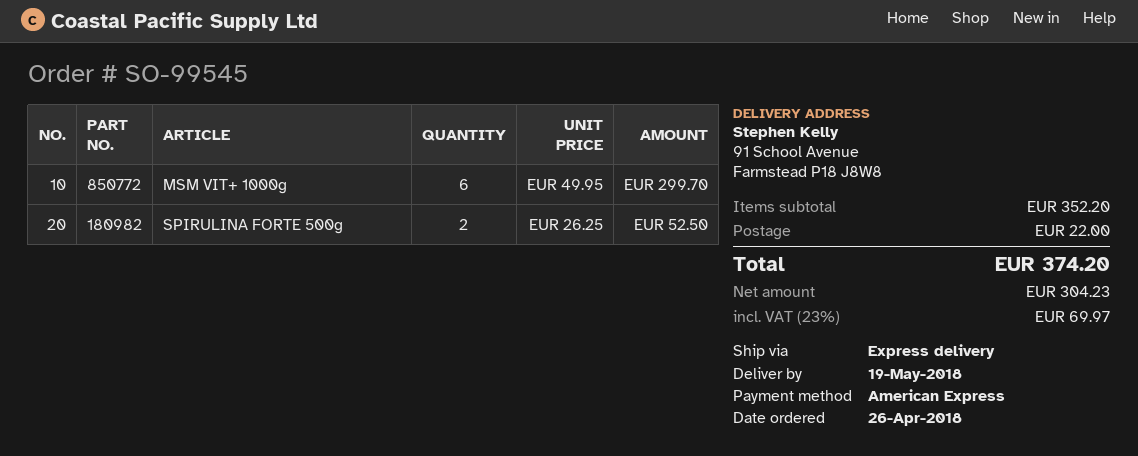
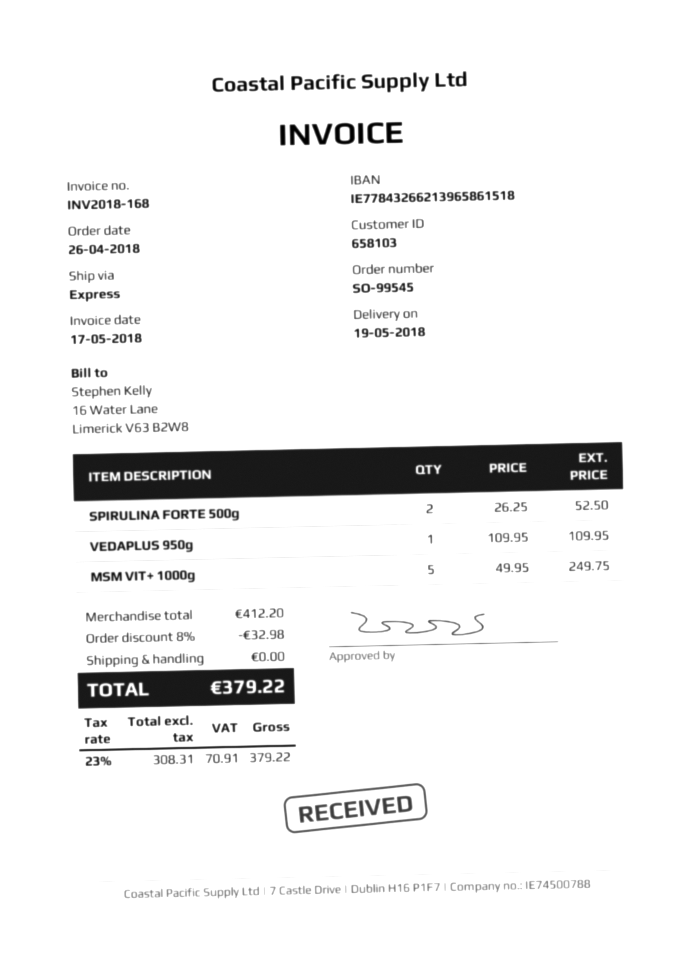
MSM VIT+ 1000g: 6 x 49.95 = 299.70 -> 5 x 49.95 = 249.75
VEDAPLUS 950g: none -> 1 x 109.95 = 109.95
subtotal: 352.20 -> 412.20
discount: none -> 8% = 32.98
shipping: 22.00 -> 0.00
net: 304.23 -> 308.31
tax: 23% = 69.97 -> 23% = 70.91
total: 374.20 -> 379.22

